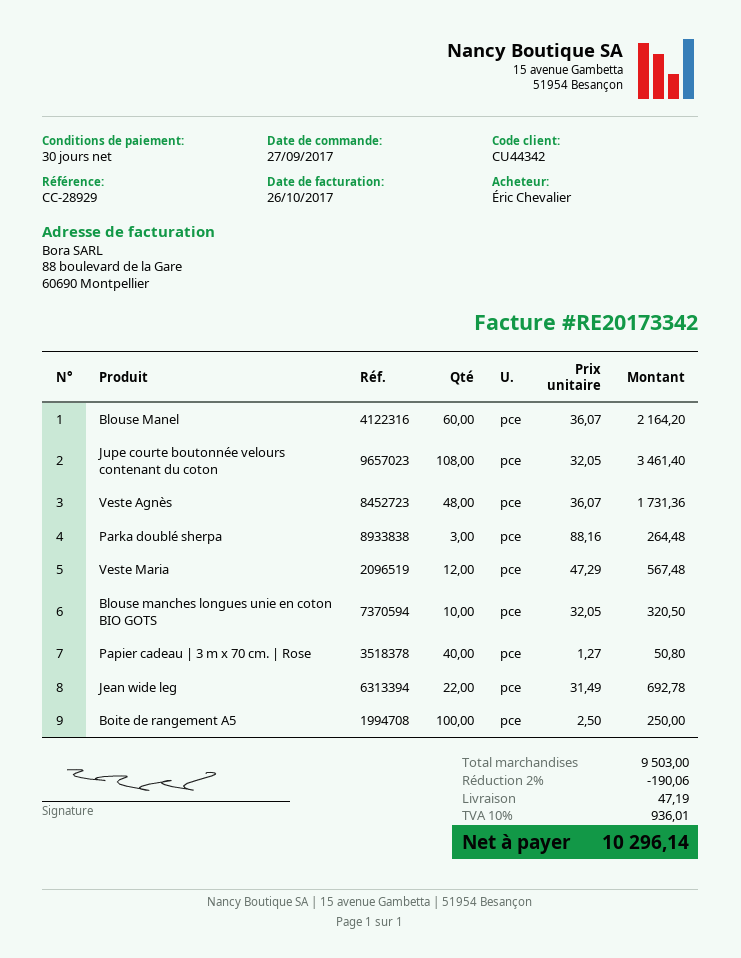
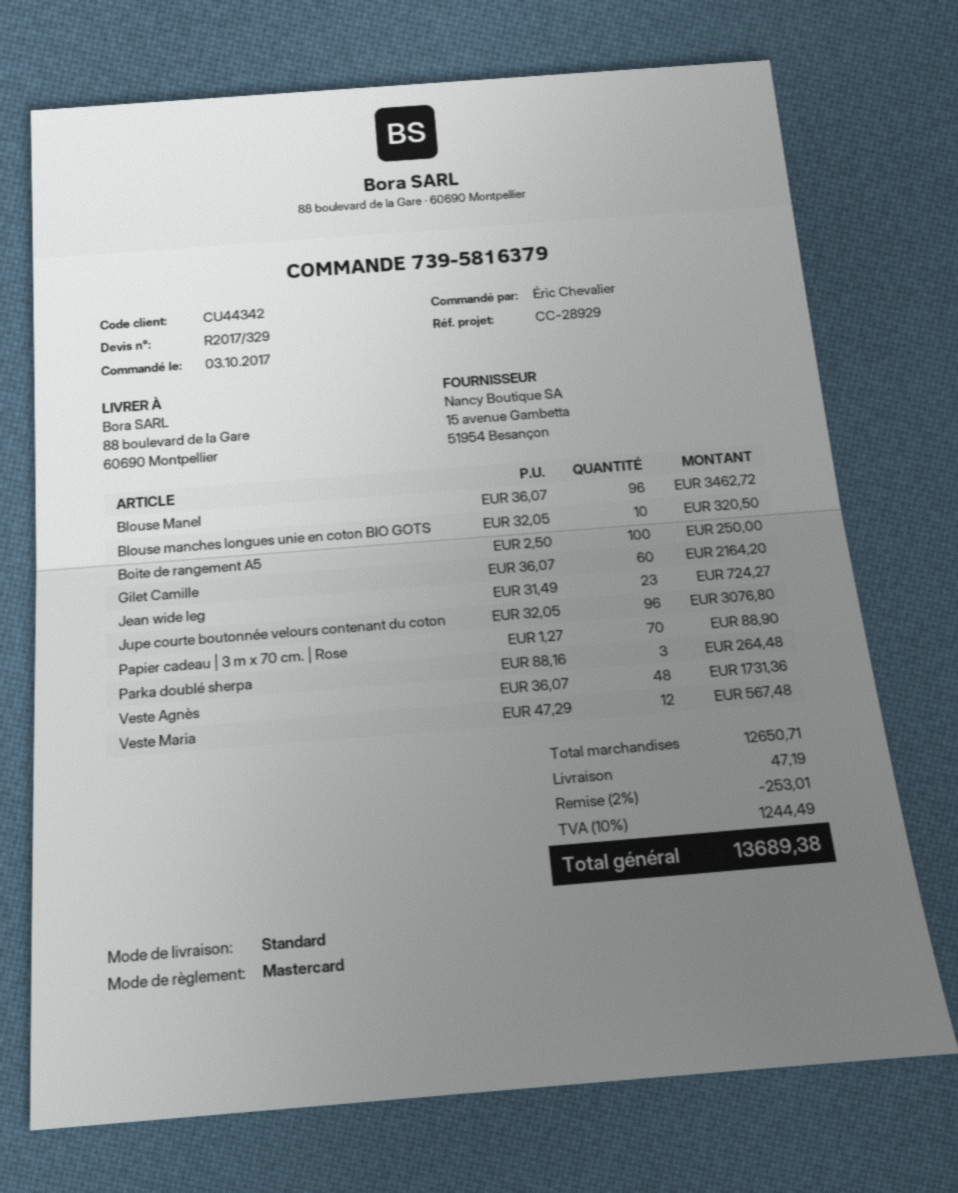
order date: 2017-09-27 -> 2017-10-03
Blouse Manel: 60 x 36.07 = 2164.20 -> 96 x 36.07 = 3462.72
Jupe courte boutonnée velours contenant du coton: 108 x 32.05 = 3461.40 -> 96 x 32.05 = 3076.80
Papier cadeau | 3 m x 70 cm. | Rose: 40 x 1.27 = 50.80 -> 70 x 1.27 = 88.90
Jean wide leg: 22 x 31.49 = 692.78 -> 23 x 31.49 = 724.27
Gilet Camille: none -> 60 x 36.07 = 2164.20
subtotal: 9503.00 -> 12650.71
discount: 2% = 190.06 -> 2% = 253.01
tax: 10% = 936.01 -> 10% = 1244.49
total: 10296.14 -> 13689.38

